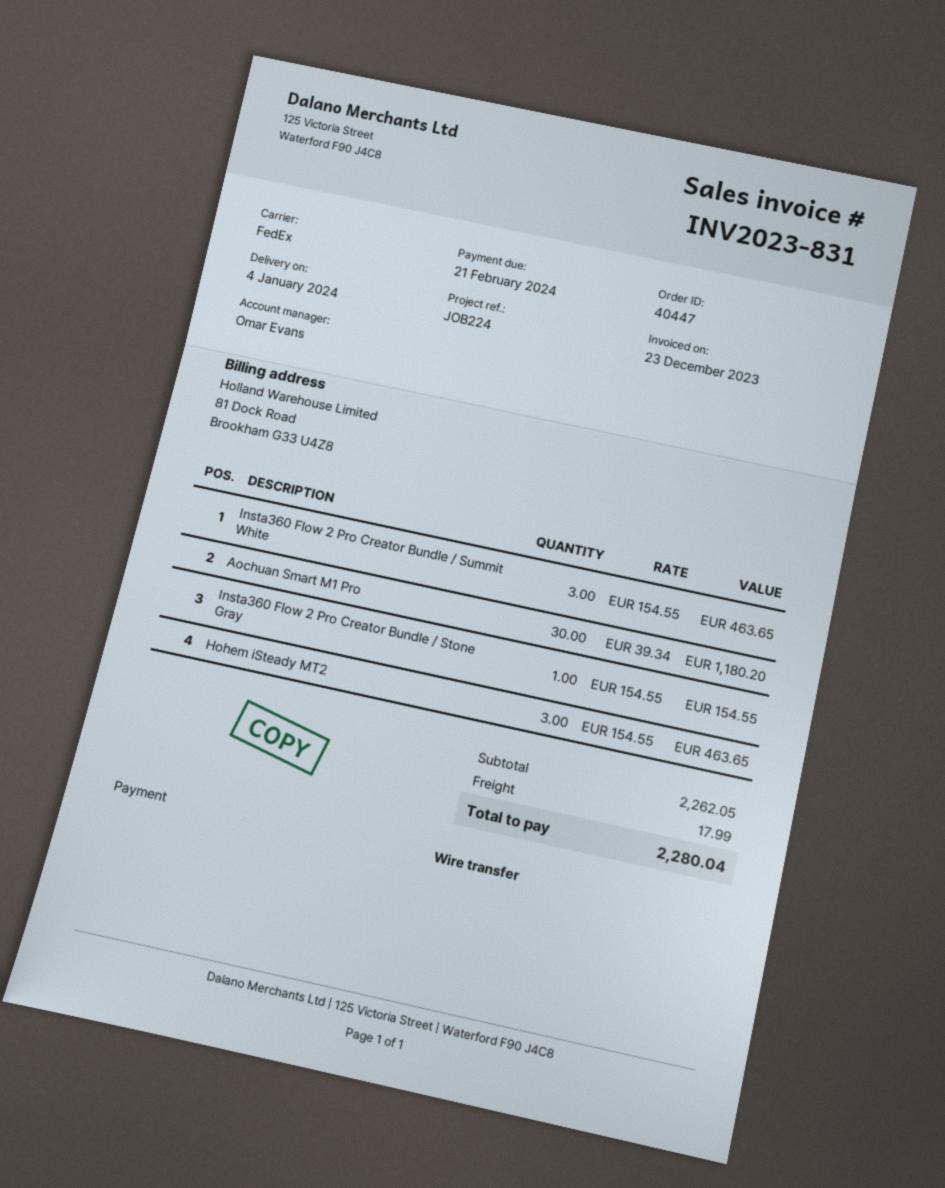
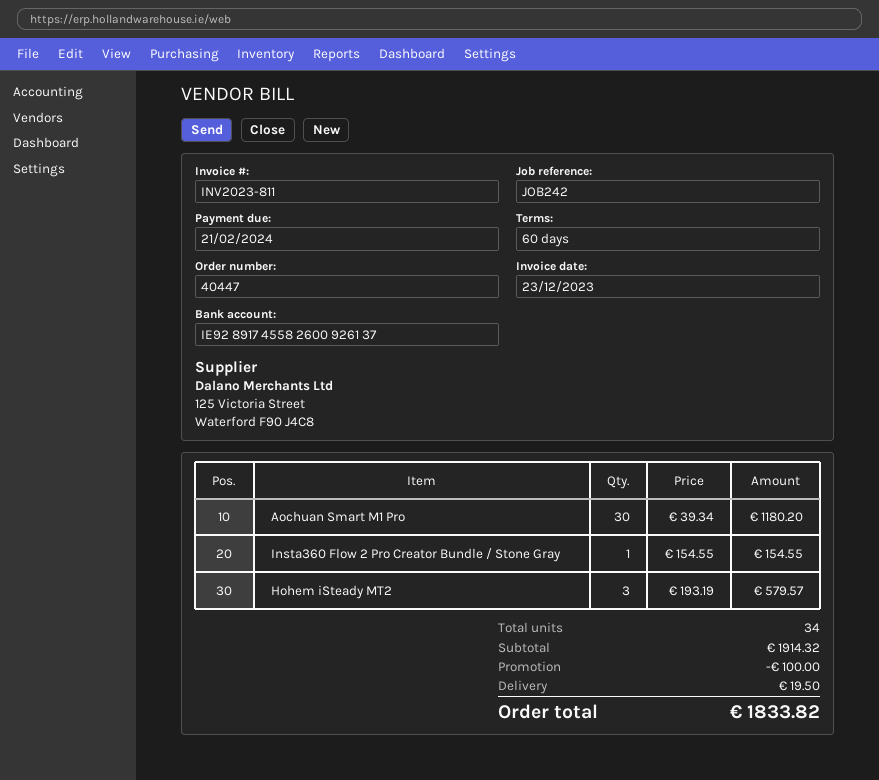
invoice number: INV2023-831 -> INV2023-811
reference: JOB224 -> JOB242
Insta360 Flow 2 Pro Creator Bundle / Summit White: 3 x 154.55 = 463.65 -> none
Hohem iSteady MT2: 3 x 154.55 = 463.65 -> 3 x 193.19 = 579.57
subtotal: 2262.05 -> 1914.32
discount: none -> 100.00
shipping: 17.99 -> 19.50
total: 2280.04 -> 1833.82

